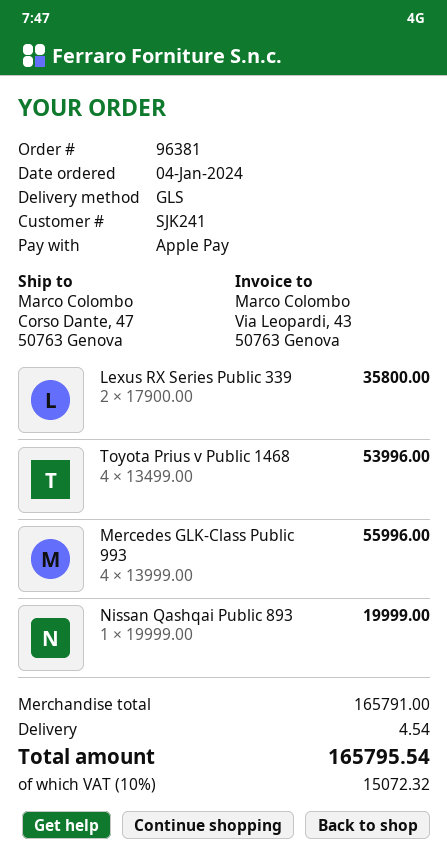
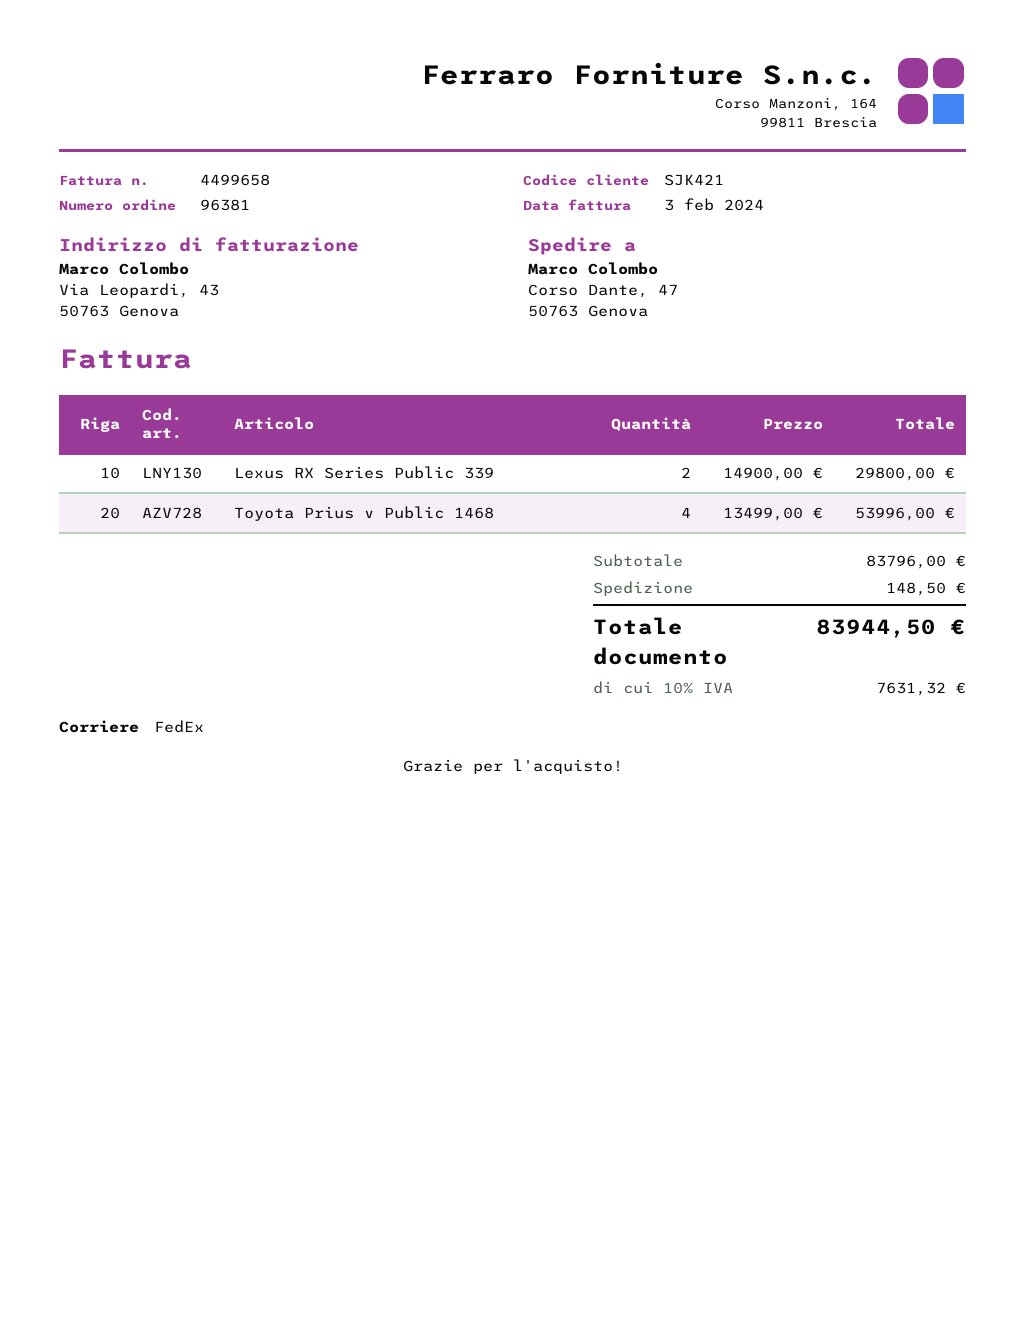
customer number: SJK241 -> SJK421
shipping method: GLS -> FedEx
Lexus RX Series Public 339: 2 x 17900.00 = 35800.00 -> 2 x 14900.00 = 29800.00
Mercedes GLK-Class Public 993: 4 x 13999.00 = 55996.00 -> none
Nissan Qashqai Public 893: 1 x 19999.00 = 19999.00 -> none
subtotal: 165791.00 -> 83796.00
shipping: 4.54 -> 148.50
tax: 10% = 15072.32 -> 10% = 7631.32
total: 165795.54 -> 83944.50

